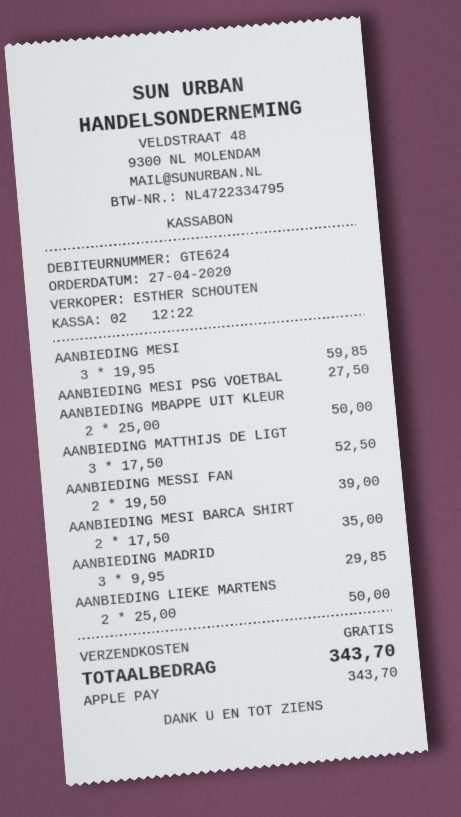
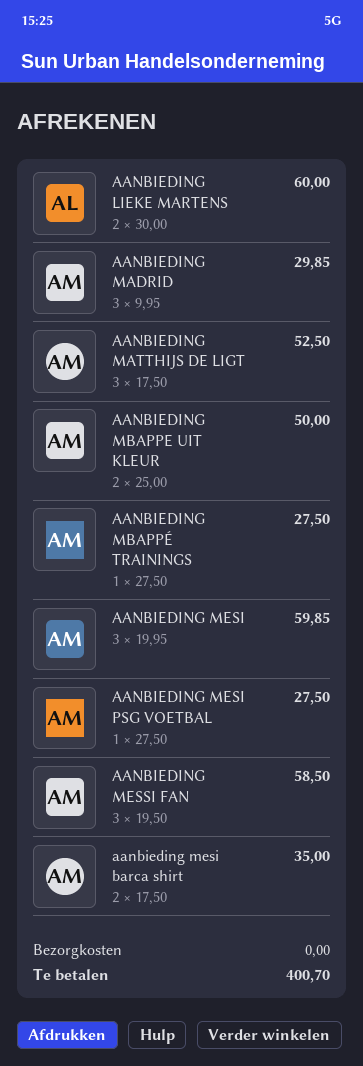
AANBIEDING MESSI FAN: 2 x 19.50 = 39.00 -> 3 x 19.50 = 58.50
AANBIEDING LIEKE MARTENS: 2 x 25.00 = 50.00 -> 2 x 30.00 = 60.00
AANBIEDING MBAPPÉ TRAININGS: none -> 1 x 27.50 = 27.50
total: 343.70 -> 400.70

